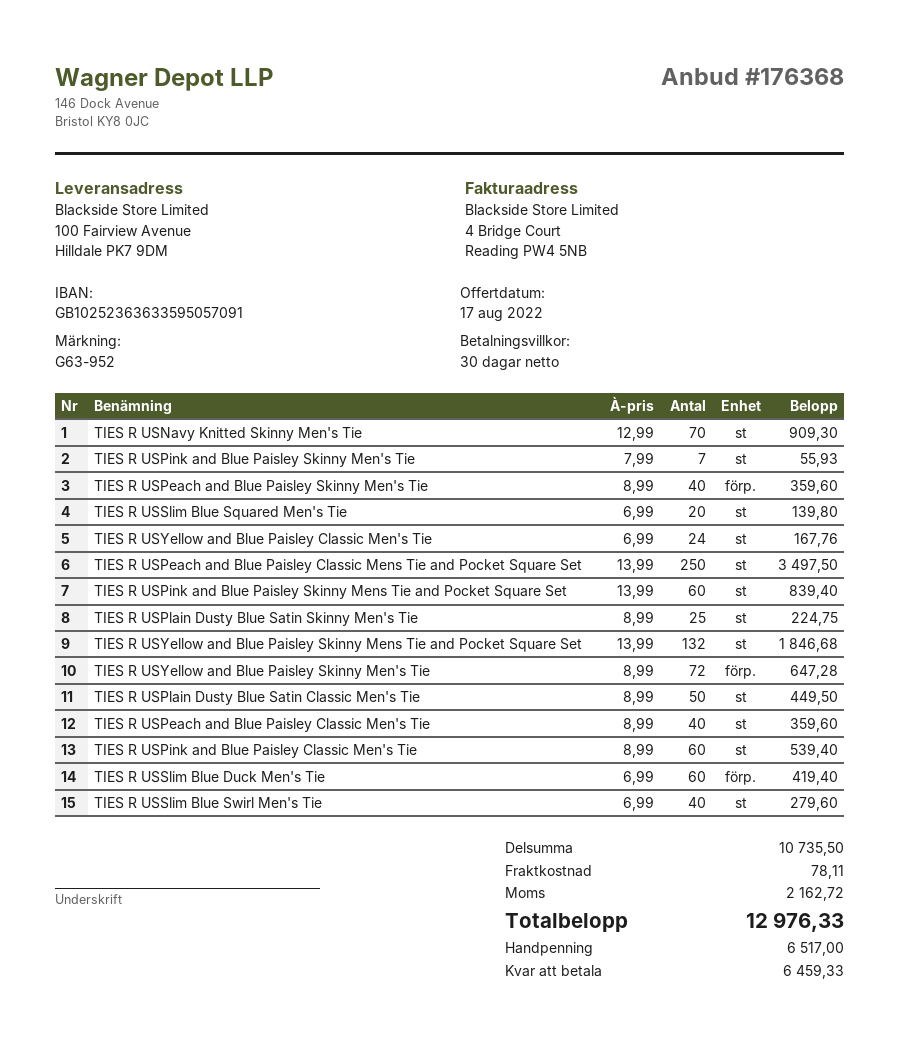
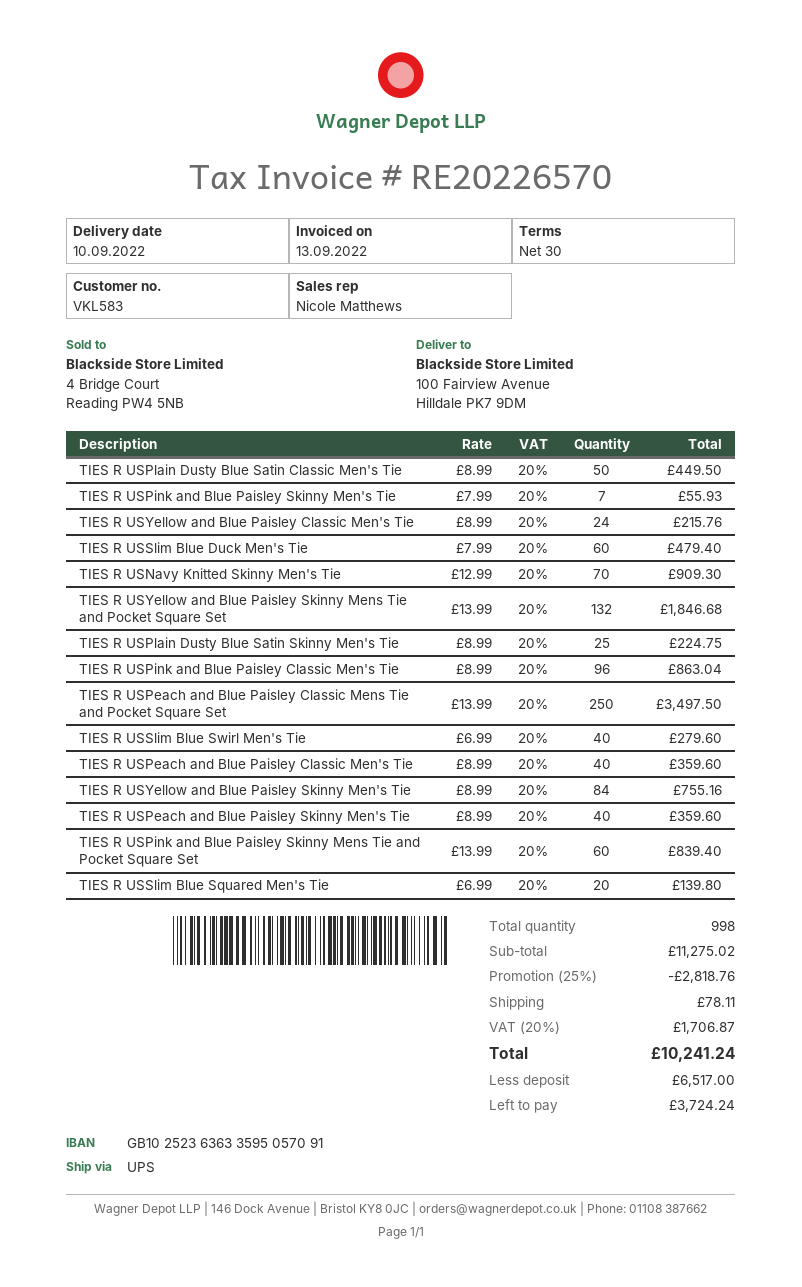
TIES R USYellow and Blue Paisley Classic Men's Tie: 24 x 6.99 = 167.76 -> 24 x 8.99 = 215.76
TIES R USYellow and Blue Paisley Skinny Men's Tie: 72 x 8.99 = 647.28 -> 84 x 8.99 = 755.16
TIES R USPink and Blue Paisley Classic Men's Tie: 60 x 8.99 = 539.40 -> 96 x 8.99 = 863.04
TIES R USSlim Blue Duck Men's Tie: 60 x 6.99 = 419.40 -> 60 x 7.99 = 479.40
subtotal: 10735.50 -> 11275.02
discount: none -> 25% = 2818.76
tax: 2162.72 -> 1706.87
total: 12976.33 -> 10241.24
balance: 6459.33 -> 3724.24

